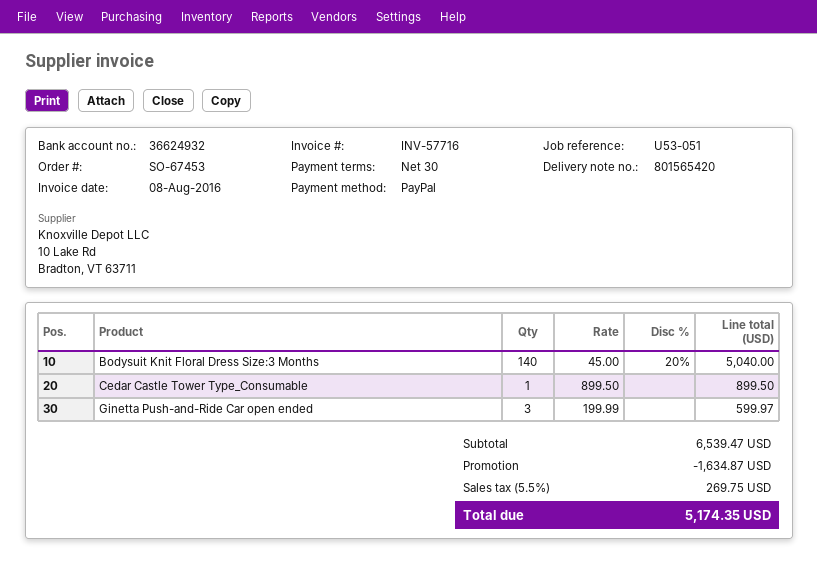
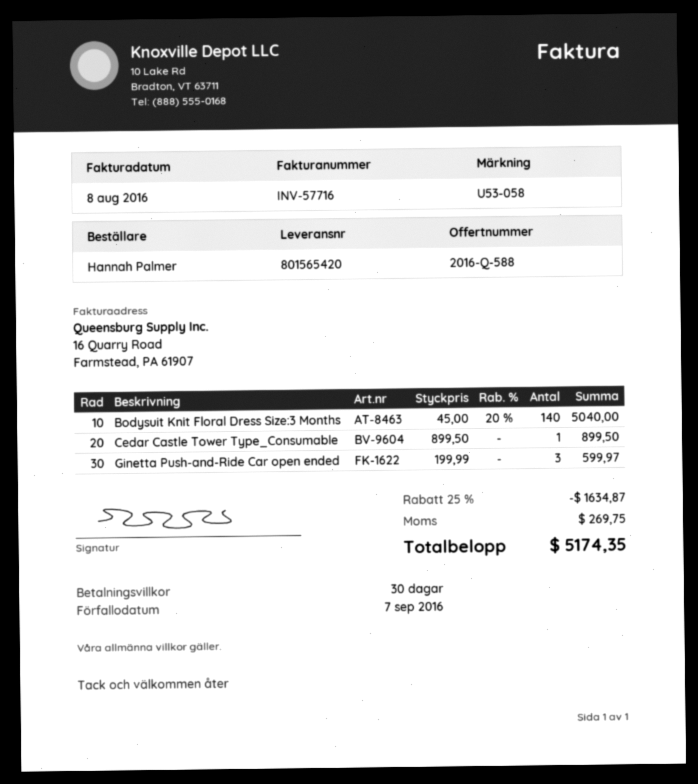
reference: U53-051 -> U53-058

